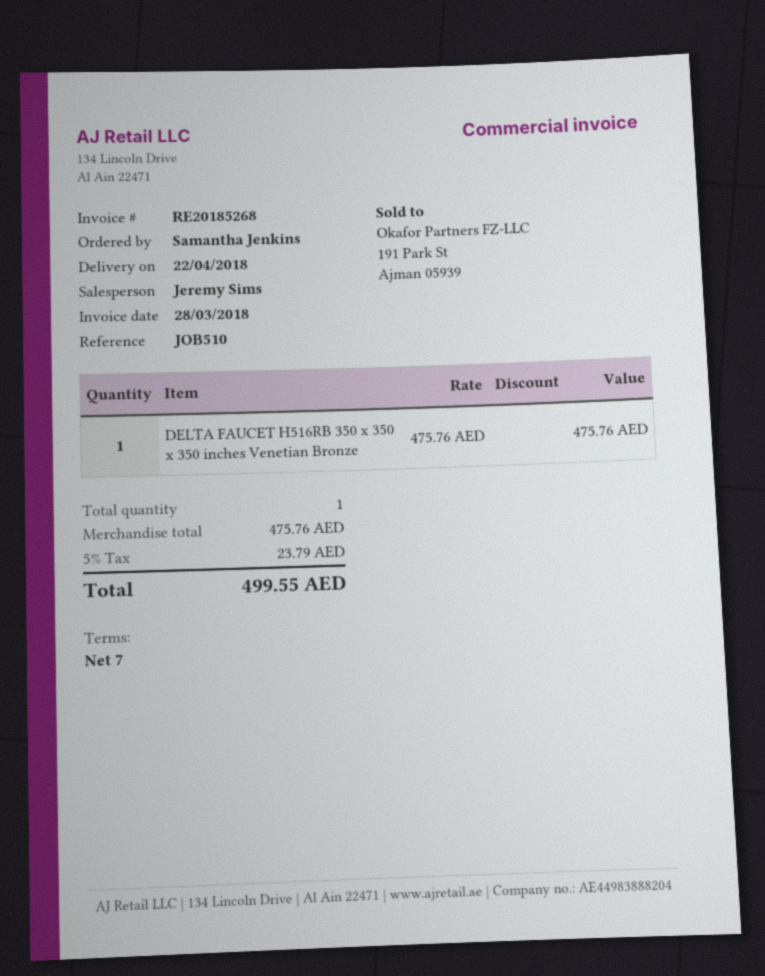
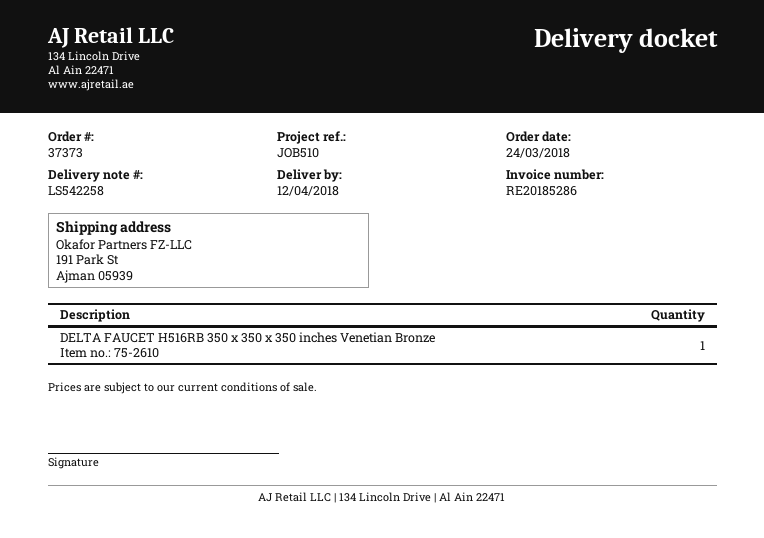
delivery date: 2018-04-22 -> 2018-04-12
invoice number: RE20185268 -> RE20185286

